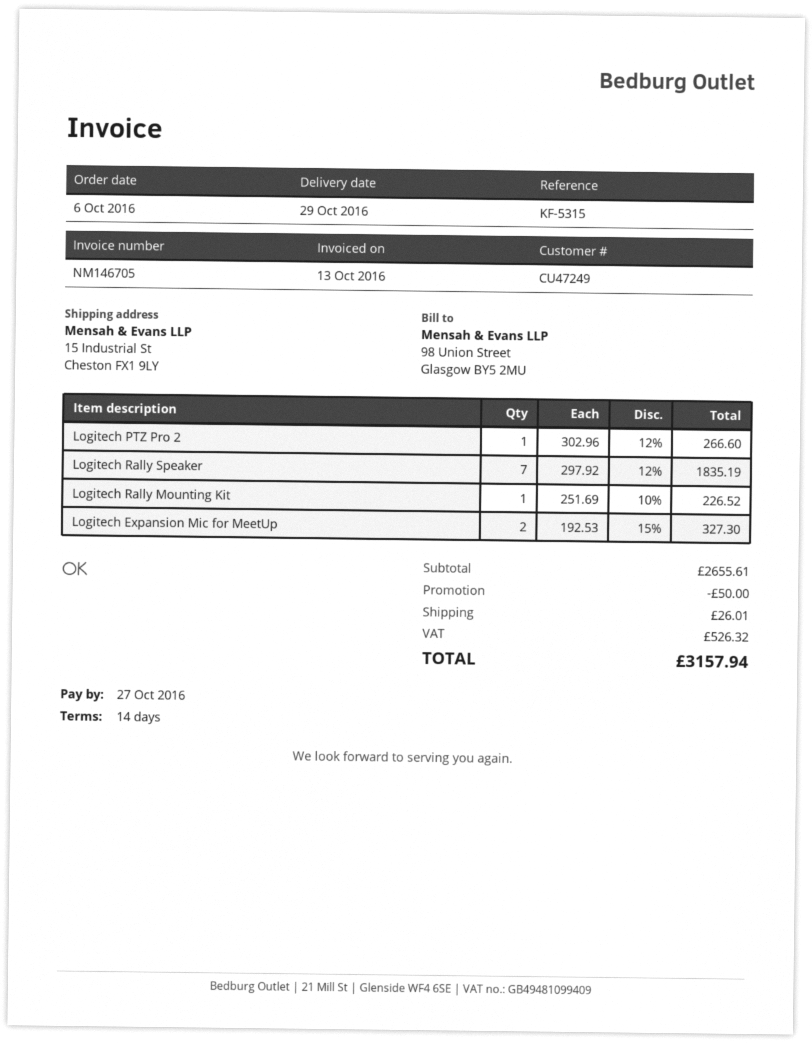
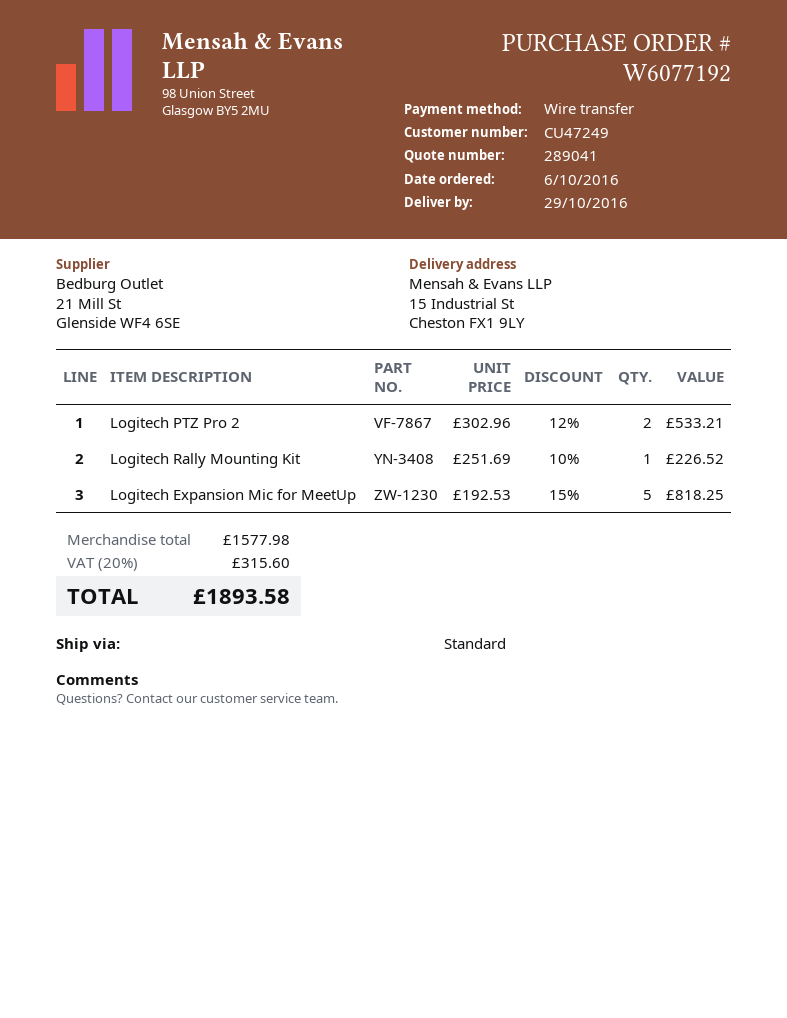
Logitech PTZ Pro 2: 1 x 302.96 - 12% = 266.60 -> 2 x 302.96 - 12% = 533.21
Logitech Rally Speaker: 7 x 297.92 - 12% = 1835.19 -> none
Logitech Expansion Mic for MeetUp: 2 x 192.53 - 15% = 327.30 -> 5 x 192.53 - 15% = 818.25
subtotal: 2655.61 -> 1577.98
discount: 50.00 -> none
shipping: 26.01 -> none
tax: 526.32 -> 315.60
total: 3157.94 -> 1893.58

